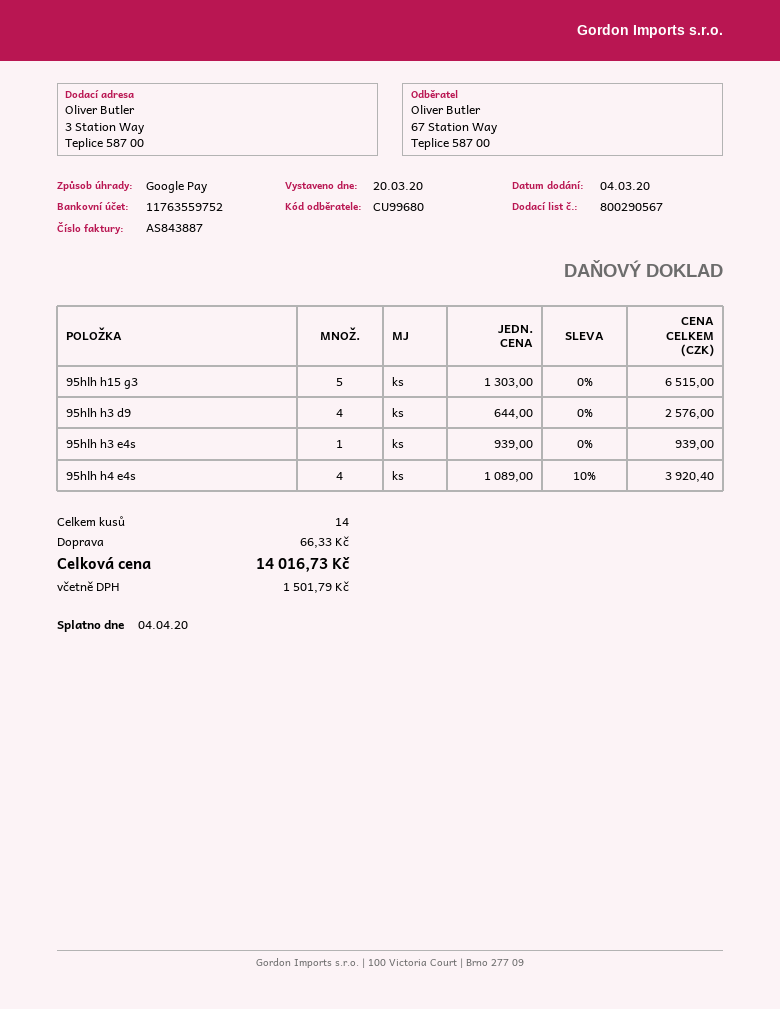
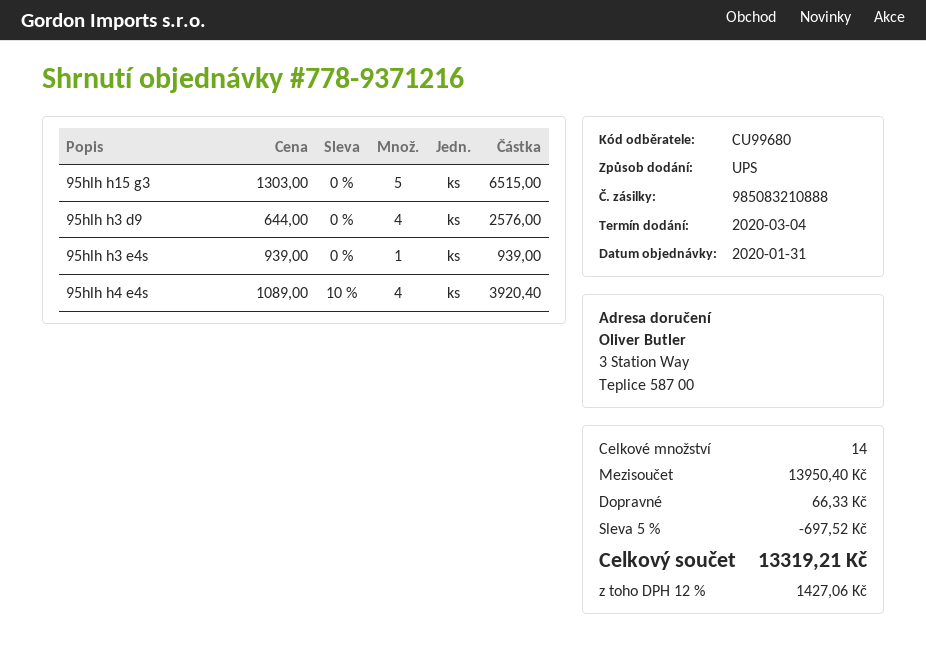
discount: none -> 5% = 697.52
tax: 1501.79 -> 1427.06
total: 14016.73 -> 13319.21

